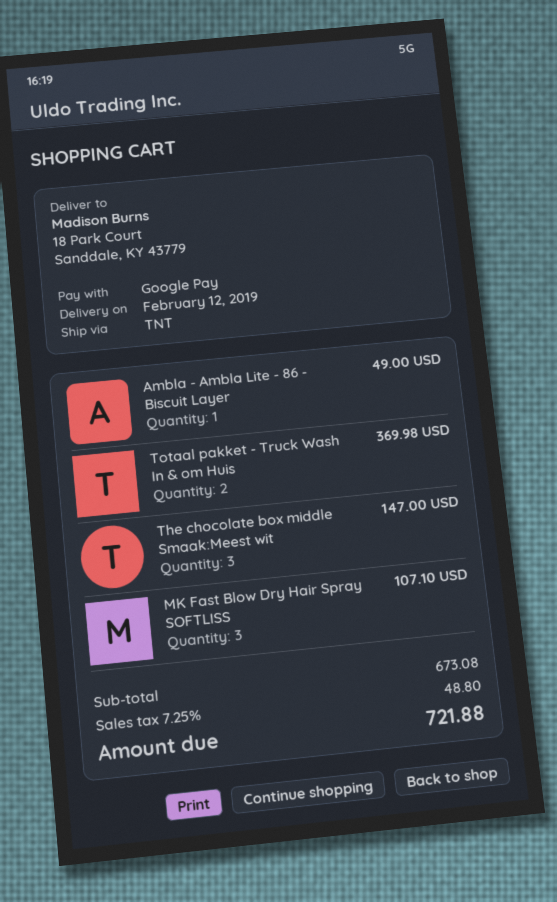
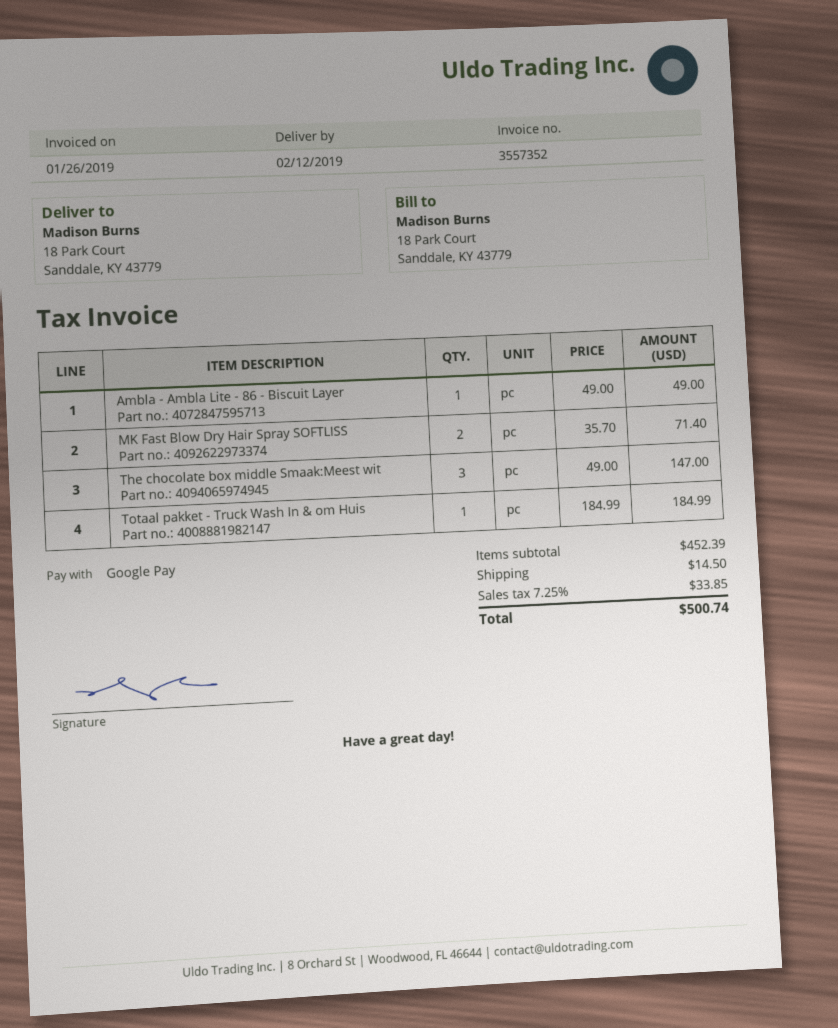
Totaal pakket - Truck Wash In & om Huis: 2 for 369.98 -> 1 for 184.99
MK Fast Blow Dry Hair Spray SOFTLISS: 3 for 107.10 -> 2 for 71.40
subtotal: 673.08 -> 452.39
shipping: none -> 14.50
tax: 7.25% = 48.80 -> 7.25% = 33.85
total: 721.88 -> 500.74

